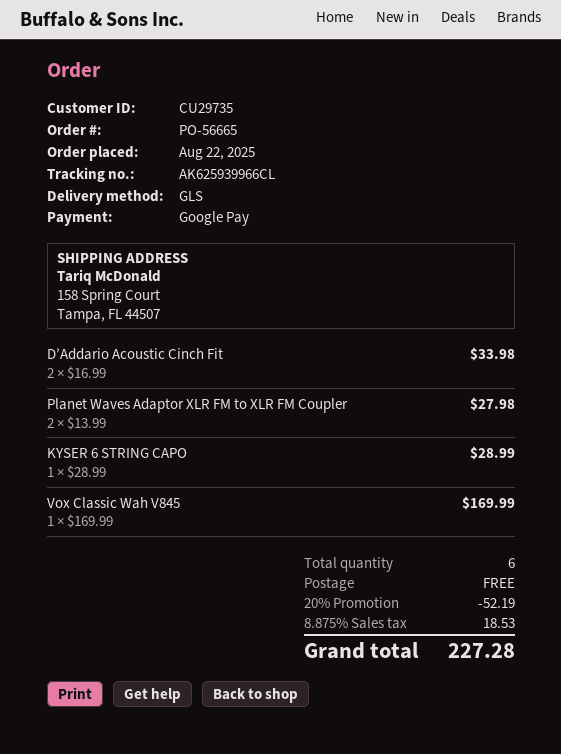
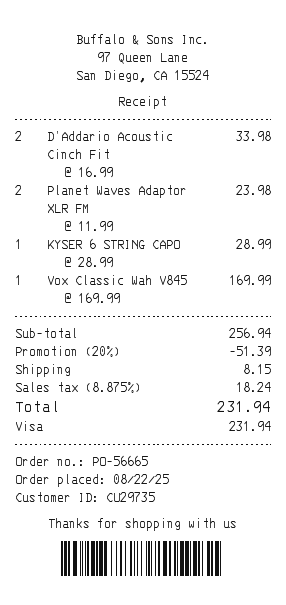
payment method: Google Pay -> Visa
Planet Waves Adaptor XLR FM to XLR FM Coupler: 2 x 13.99 = 27.98 -> 2 x 11.99 = 23.98
discount: 20% = 52.19 -> 20% = 51.39
shipping: 0.00 -> 8.15
tax: 8.875% = 18.53 -> 8.875% = 18.24
total: 227.28 -> 231.94

